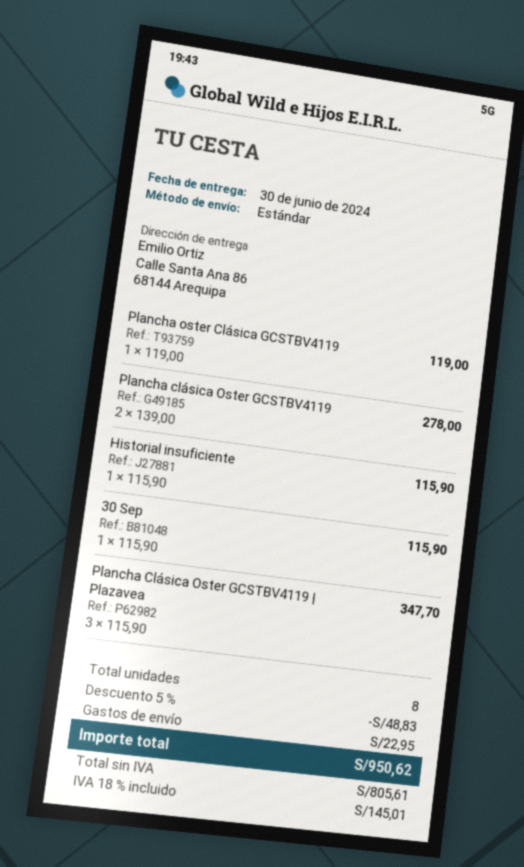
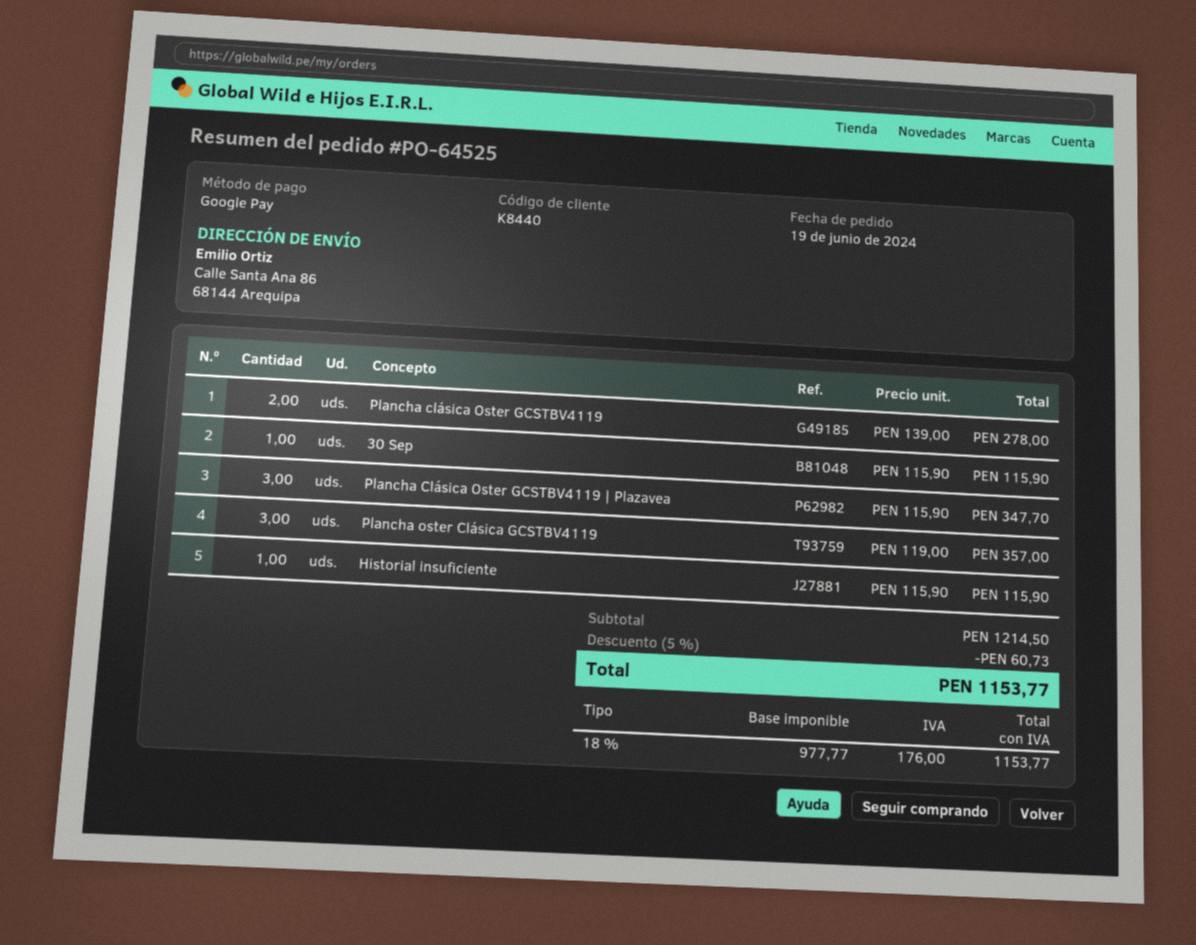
Plancha oster Clásica GCSTBV4119: 1 x 119.00 = 119.00 -> 3 x 119.00 = 357.00
discount: 5% = 48.83 -> 5% = 60.73
shipping: 22.95 -> none
net: 805.61 -> 977.77
tax: 18% = 145.01 -> 18% = 176.00
total: 950.62 -> 1153.77

